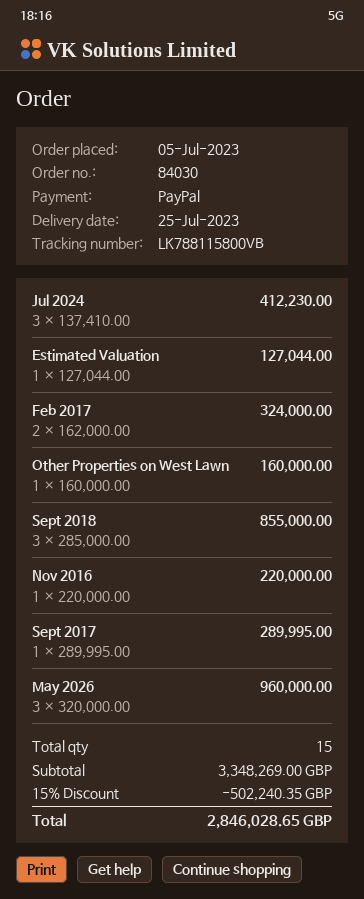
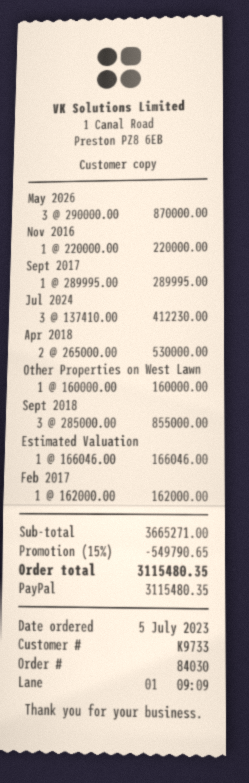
Estimated Valuation: 1 x 127044.00 = 127044.00 -> 1 x 166046.00 = 166046.00
Feb 2017: 2 x 162000.00 = 324000.00 -> 1 x 162000.00 = 162000.00
May 2026: 3 x 320000.00 = 960000.00 -> 3 x 290000.00 = 870000.00
Apr 2018: none -> 2 x 265000.00 = 530000.00
subtotal: 3348269.00 -> 3665271.00
discount: 15% = 502240.35 -> 15% = 549790.65
total: 2846028.65 -> 3115480.35

